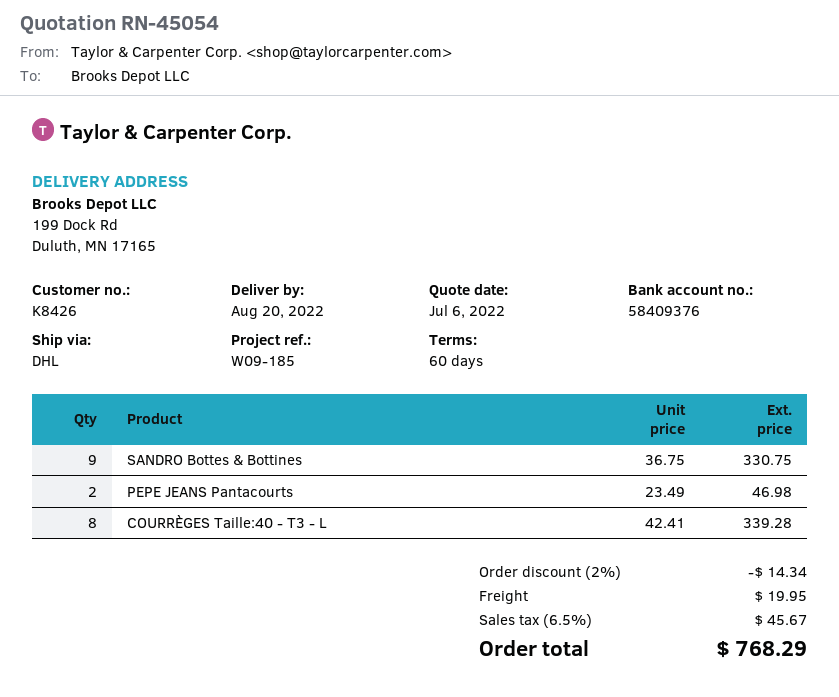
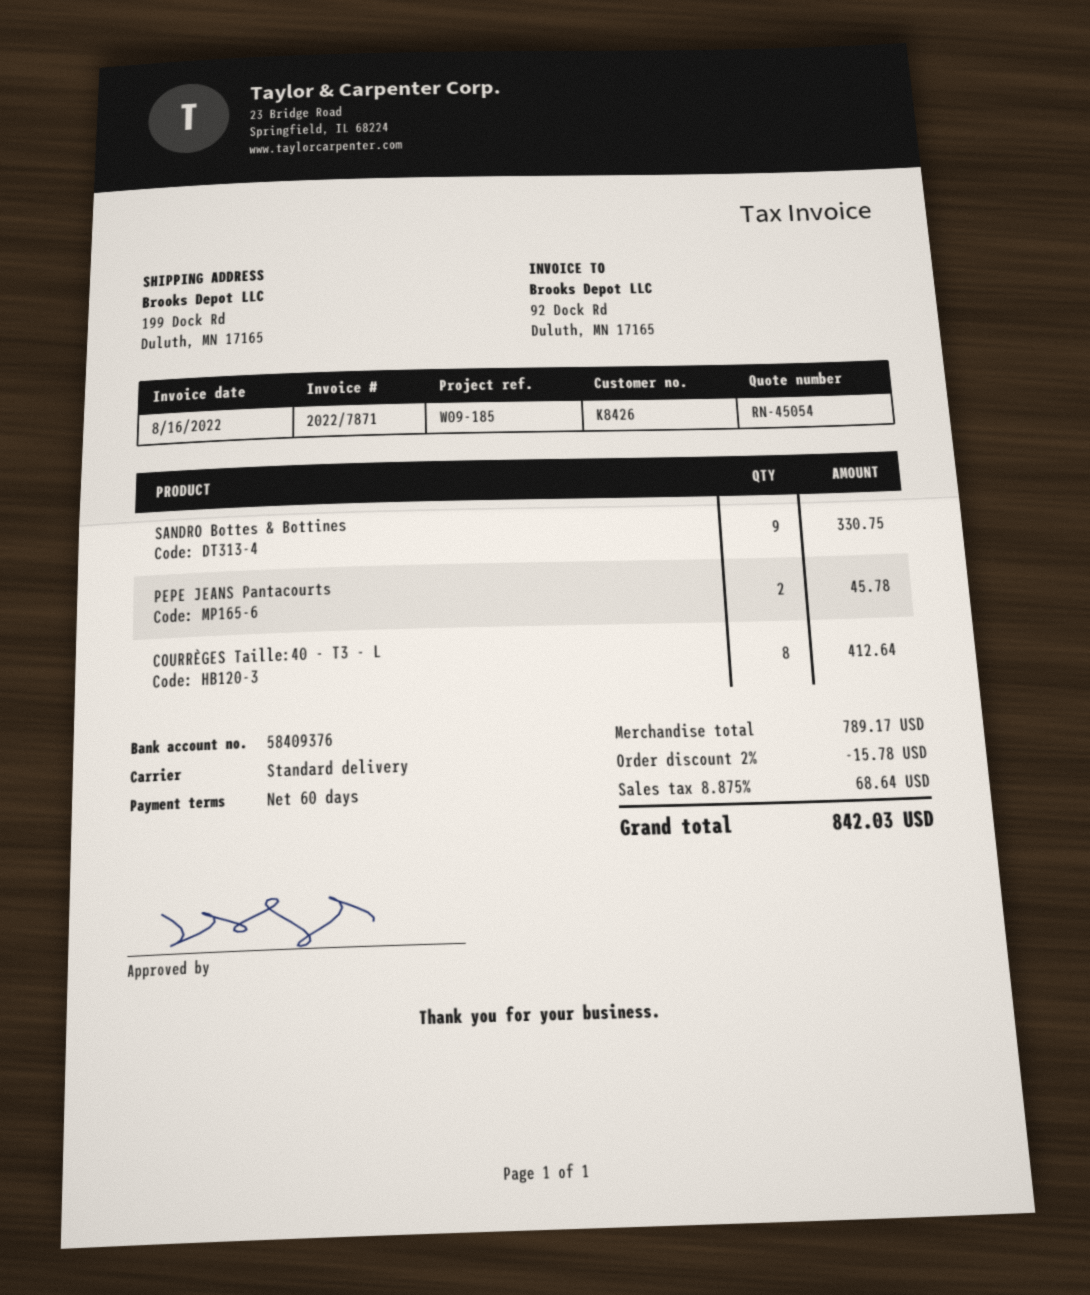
shipping method: DHL -> standard
PEPE JEANS Pantacourts: 2 for 46.98 -> 2 for 45.78
COURRÈGES Taille:40 - T3 - L: 8 for 339.28 -> 8 for 412.64
discount: 2% = 14.34 -> 2% = 15.78
shipping: 19.95 -> none
tax: 6.5% = 45.67 -> 8.875% = 68.64
total: 768.29 -> 842.03

